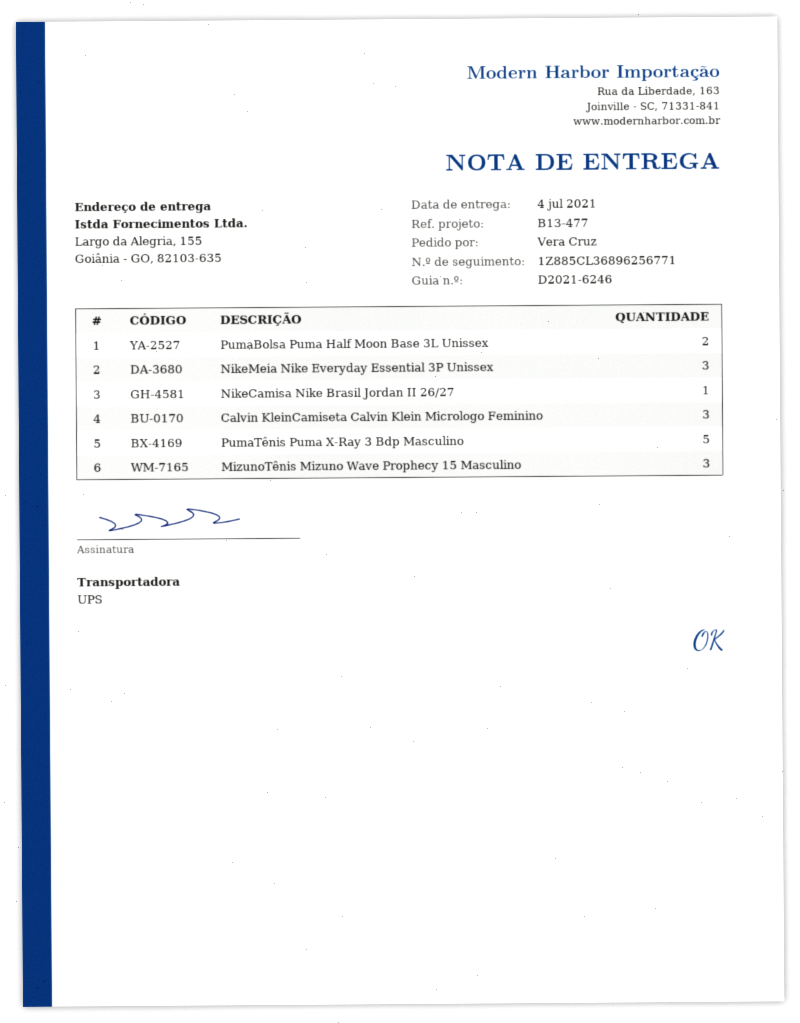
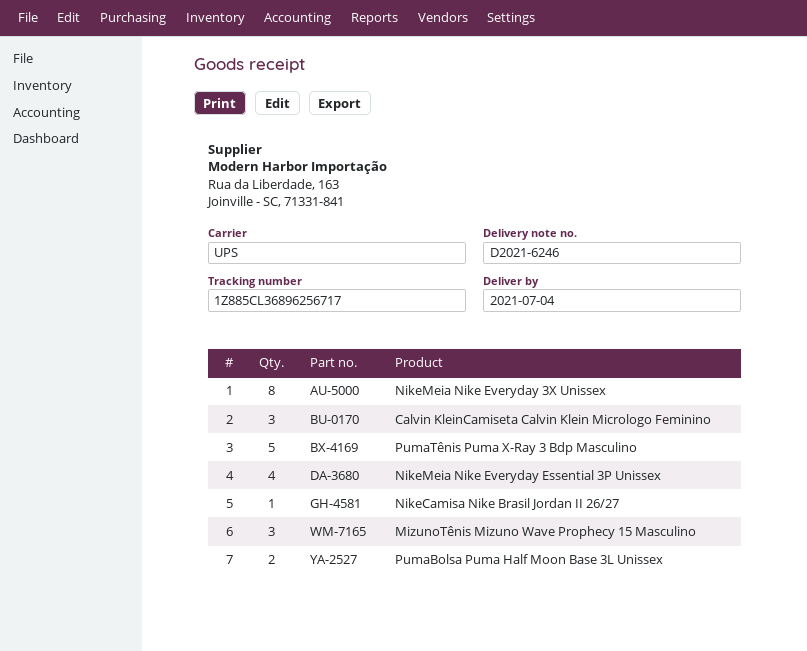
tracking number: 1Z885CL36896256771 -> 1Z885CL36896256717
NikeMeia Nike Everyday Essential 3P Unissex: 3 -> 4
NikeMeia Nike Everyday 3X Unissex: none -> 8

